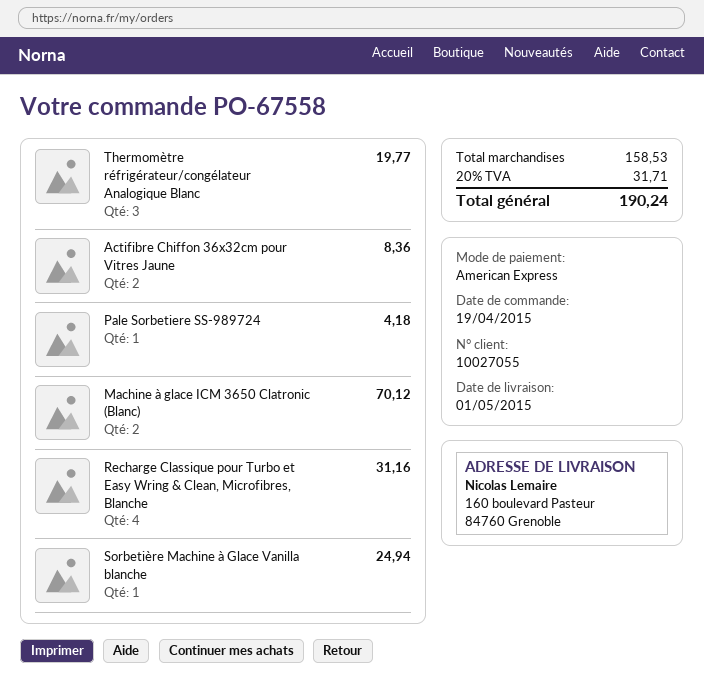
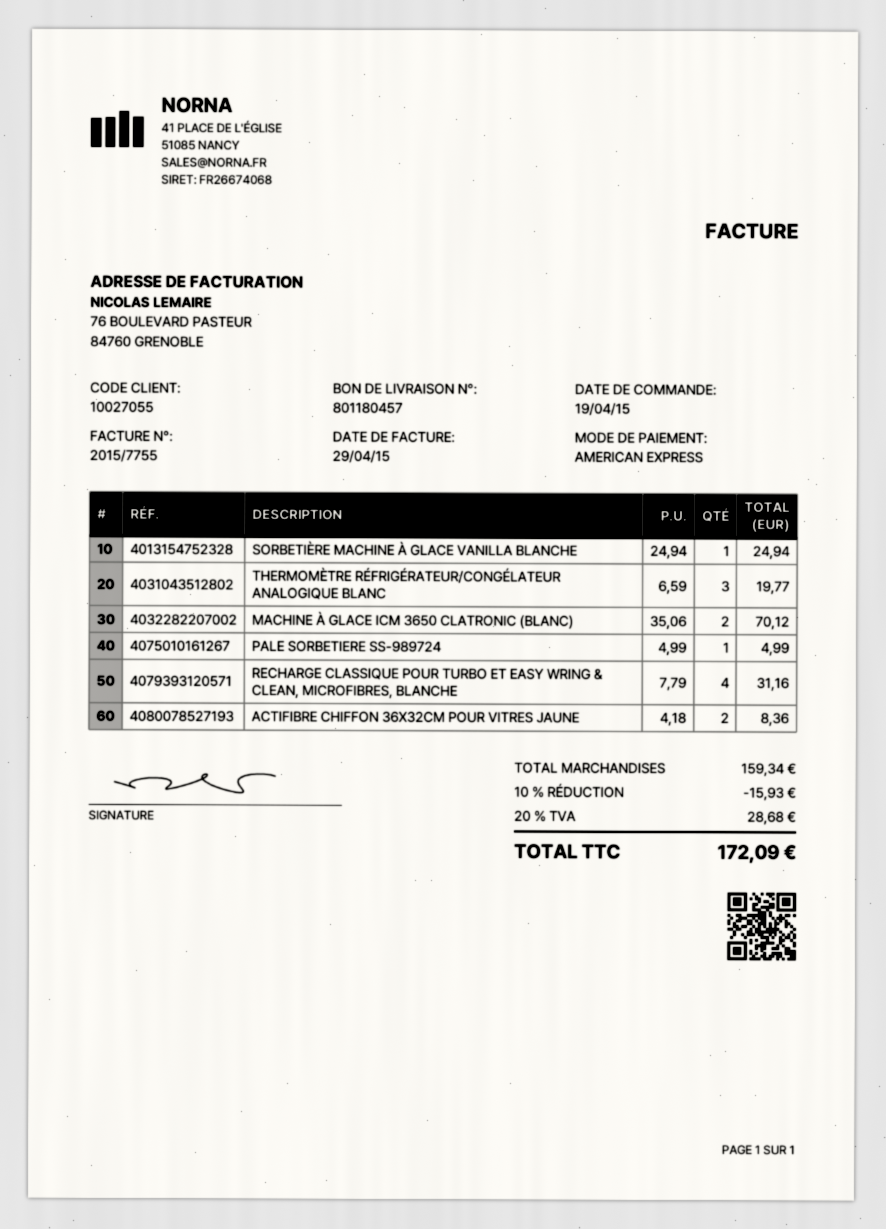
Pale Sorbetiere SS-989724: 1 for 4.18 -> 1 for 4.99
subtotal: 158.53 -> 159.34
discount: none -> 10% = 15.93
tax: 20% = 31.71 -> 20% = 28.68
total: 190.24 -> 172.09

